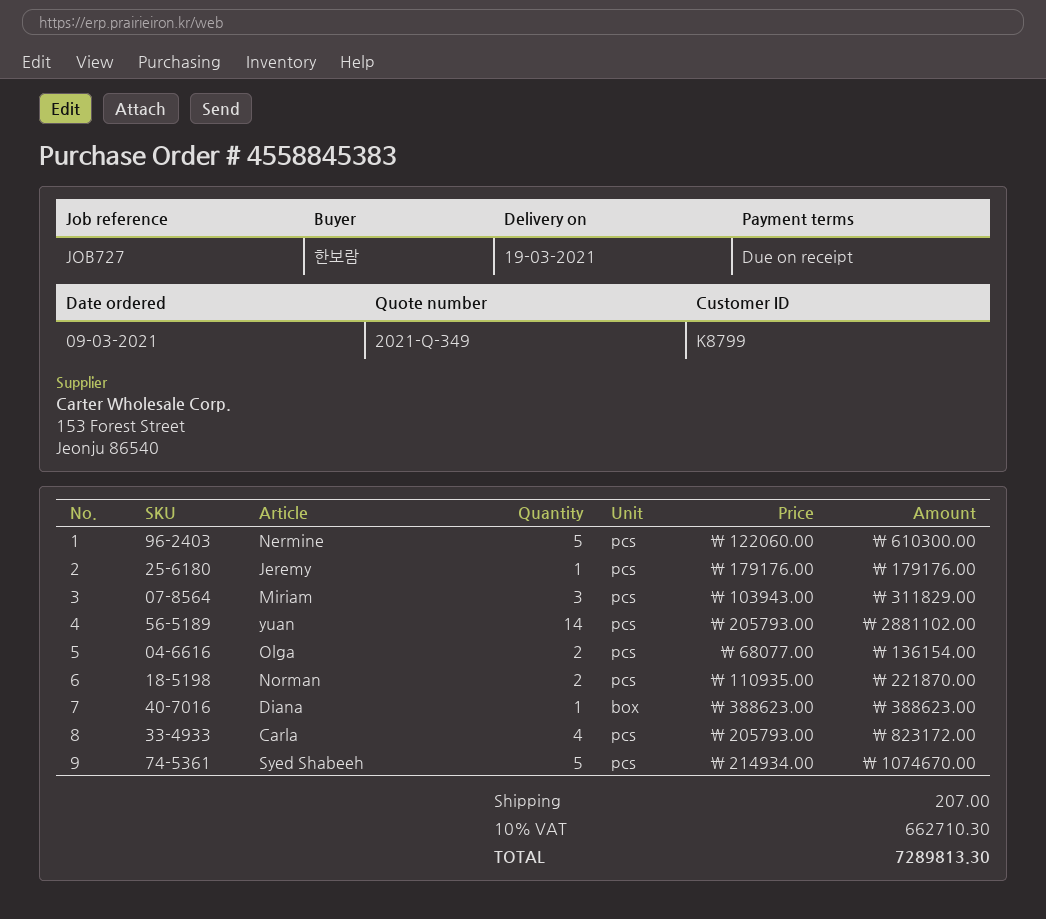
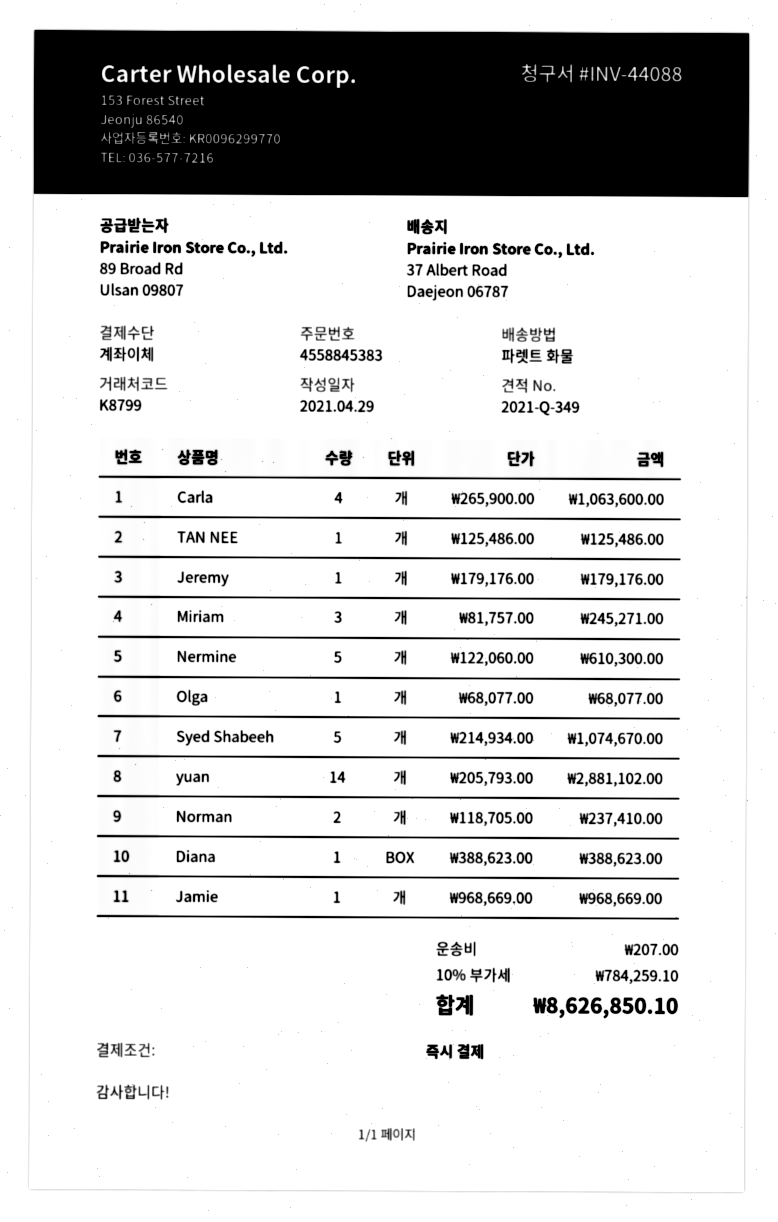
Miriam: 3 x 103943.00 = 311829.00 -> 3 x 81757.00 = 245271.00
Olga: 2 x 68077.00 = 136154.00 -> 1 x 68077.00 = 68077.00
Norman: 2 x 110935.00 = 221870.00 -> 2 x 118705.00 = 237410.00
Carla: 4 x 205793.00 = 823172.00 -> 4 x 265900.00 = 1063600.00
TAN NEE: none -> 1 x 125486.00 = 125486.00
Jamie: none -> 1 x 968669.00 = 968669.00
tax: 10% = 662710.30 -> 10% = 784259.10
total: 7289813.30 -> 8626850.10

